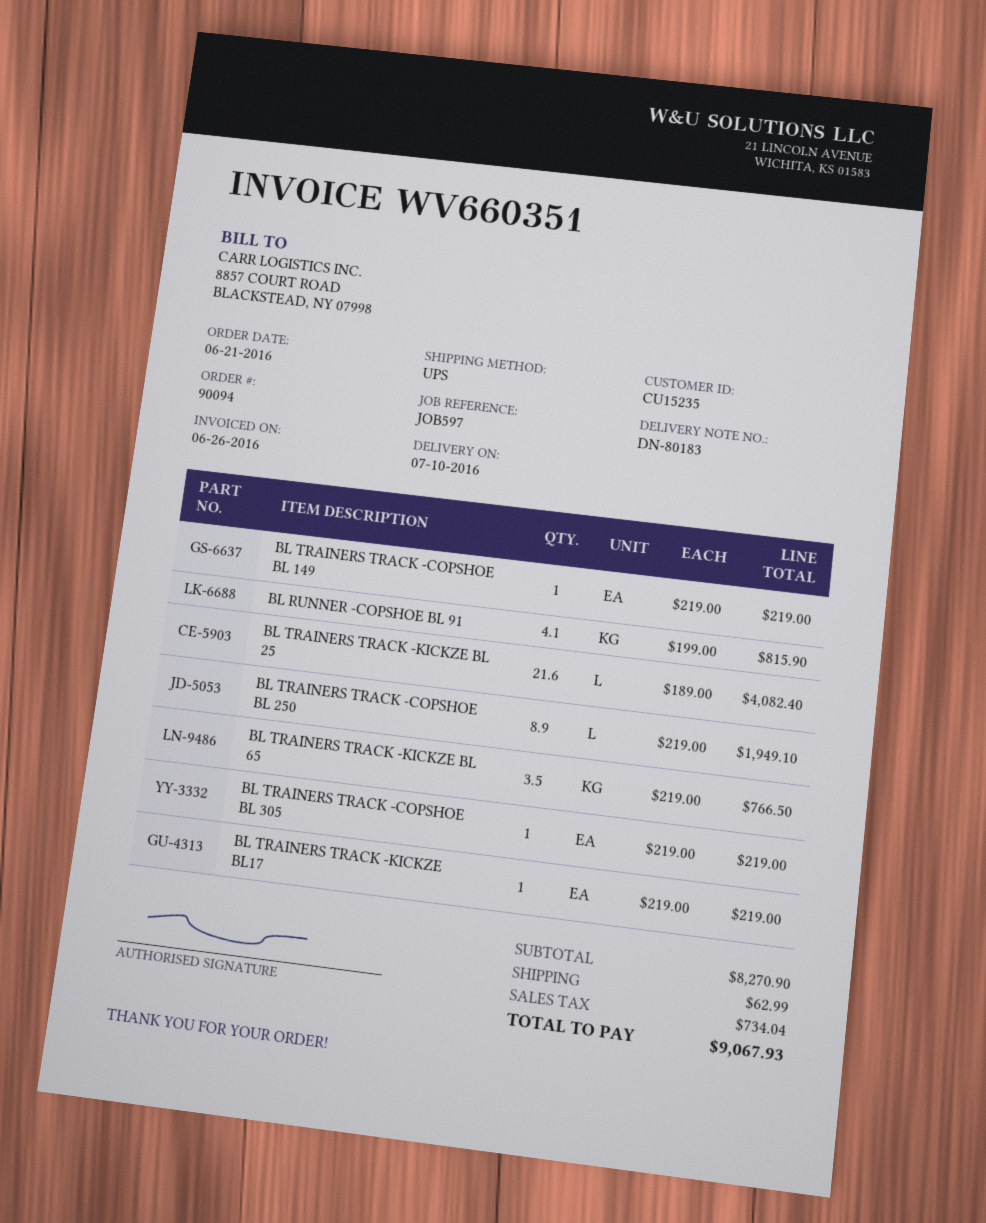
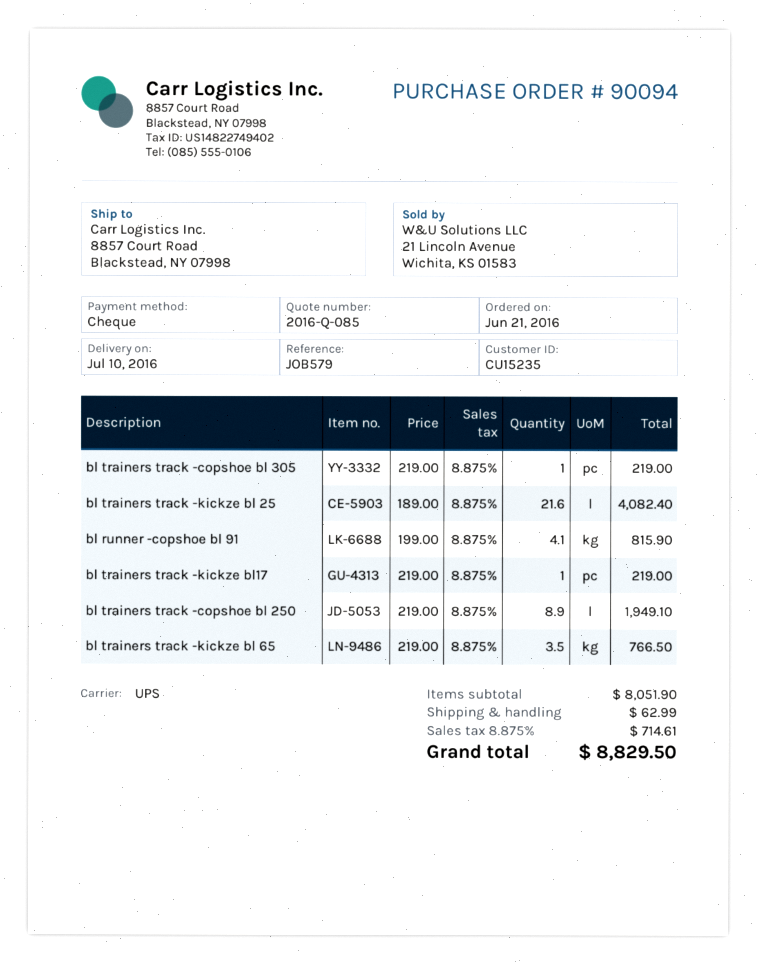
reference: JOB597 -> JOB579
BL TRAINERS TRACK -COPSHOE BL 149: 1 x 219.00 = 219.00 -> none
subtotal: 8270.90 -> 8051.90
tax: 734.04 -> 714.61
total: 9067.93 -> 8829.50

